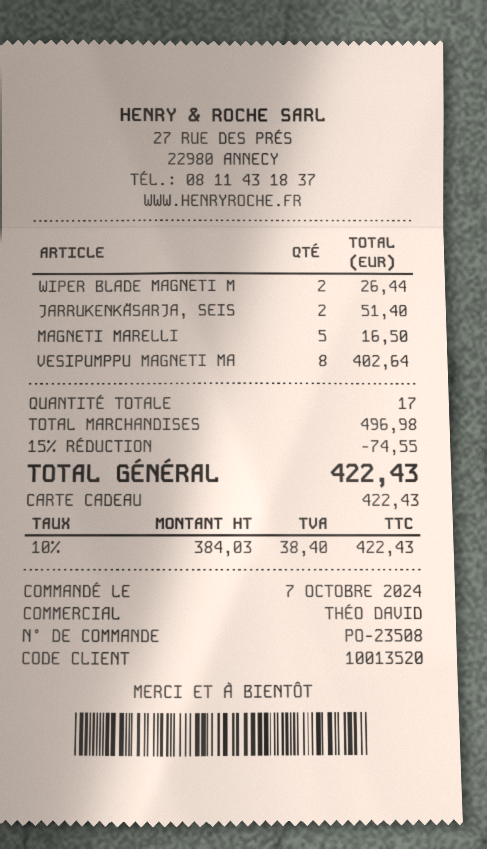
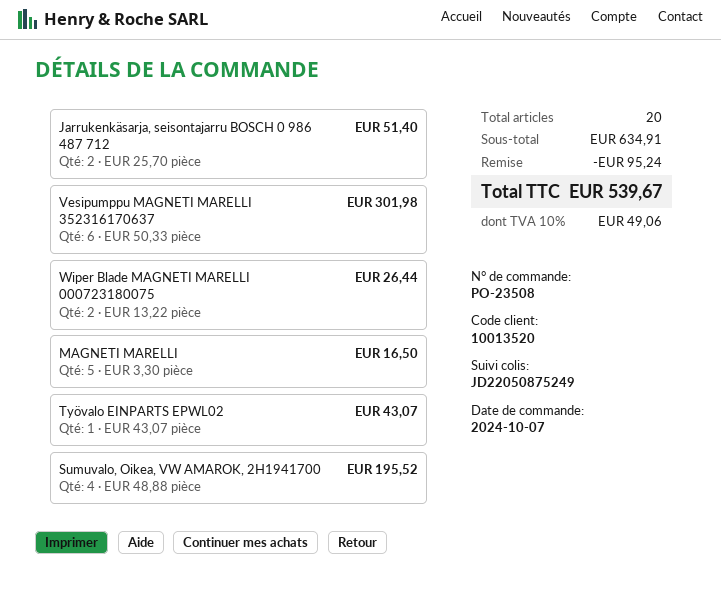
VESIPUMPPU MAGNETI MA: 8 for 402.64 -> 6 for 301.98
Työvalo EINPARTS EPWL02: none -> 1 for 43.07
Sumuvalo, Oikea, VW AMAROK, 2H1941700: none -> 4 for 195.52
total quantity: 17 -> 20
subtotal: 496.98 -> 634.91
discount: 74.55 -> 95.24
tax: 10% = 38.40 -> 10% = 49.06
total: 422.43 -> 539.67

